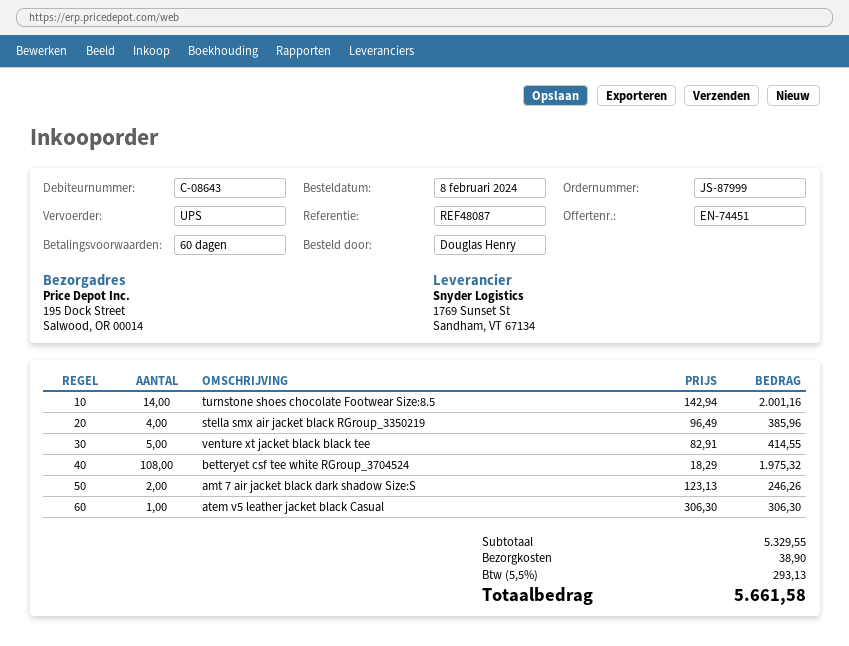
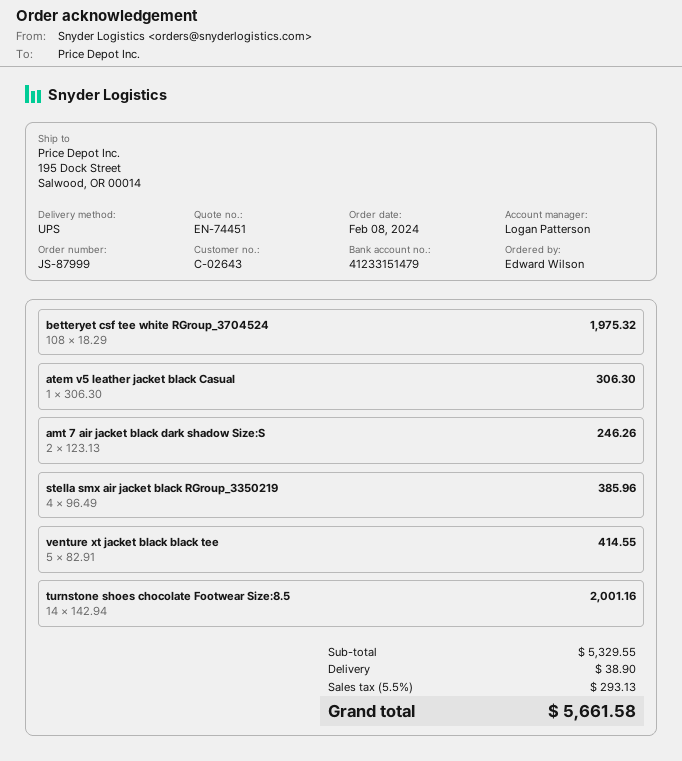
customer number: C-08643 -> C-02643
ordered by: Douglas Henry -> Edward Wilson

